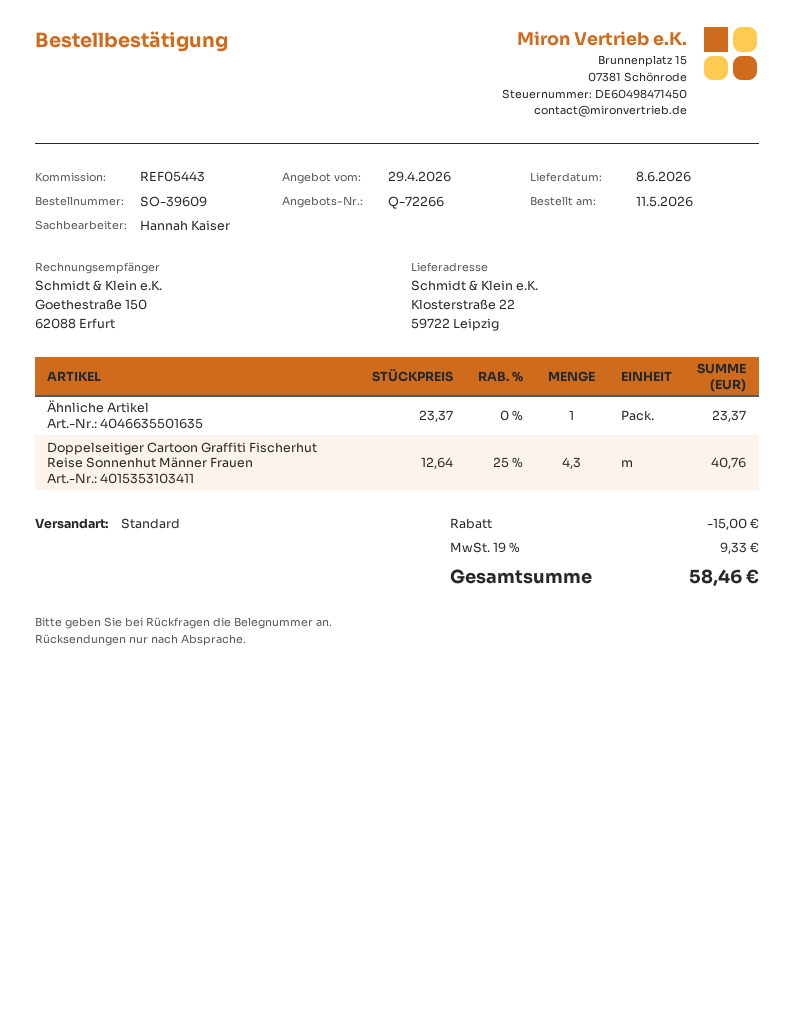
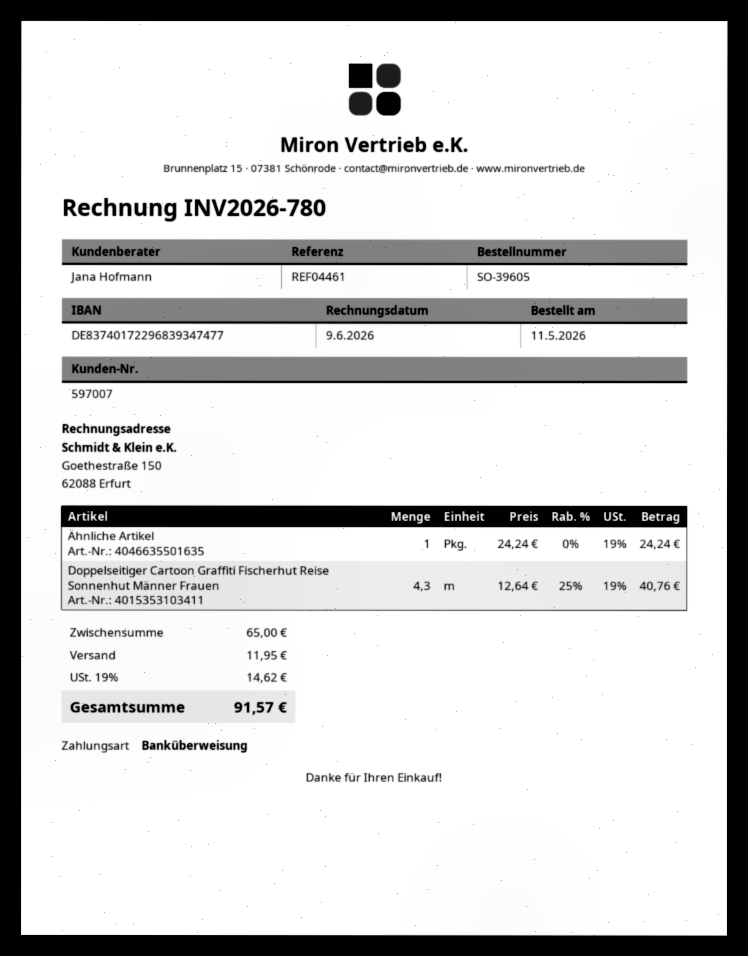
order number: SO-39609 -> SO-39605
reference: REF05443 -> REF04461
sales rep: Hannah Kaiser -> Jana Hofmann
Ähnliche Artikel: 1 x 23.37 = 23.37 -> 1 x 24.24 = 24.24
discount: 15.00 -> none
shipping: none -> 11.95
tax: 19% = 9.33 -> 19% = 14.62
total: 58.46 -> 91.57

